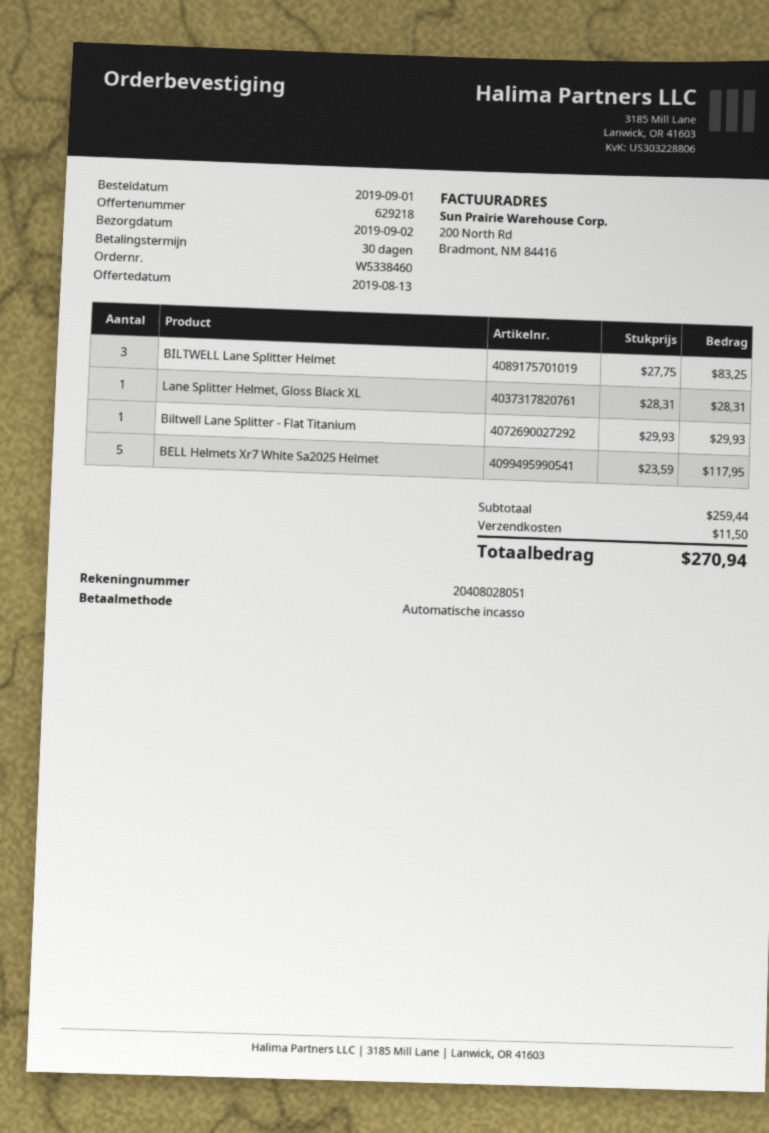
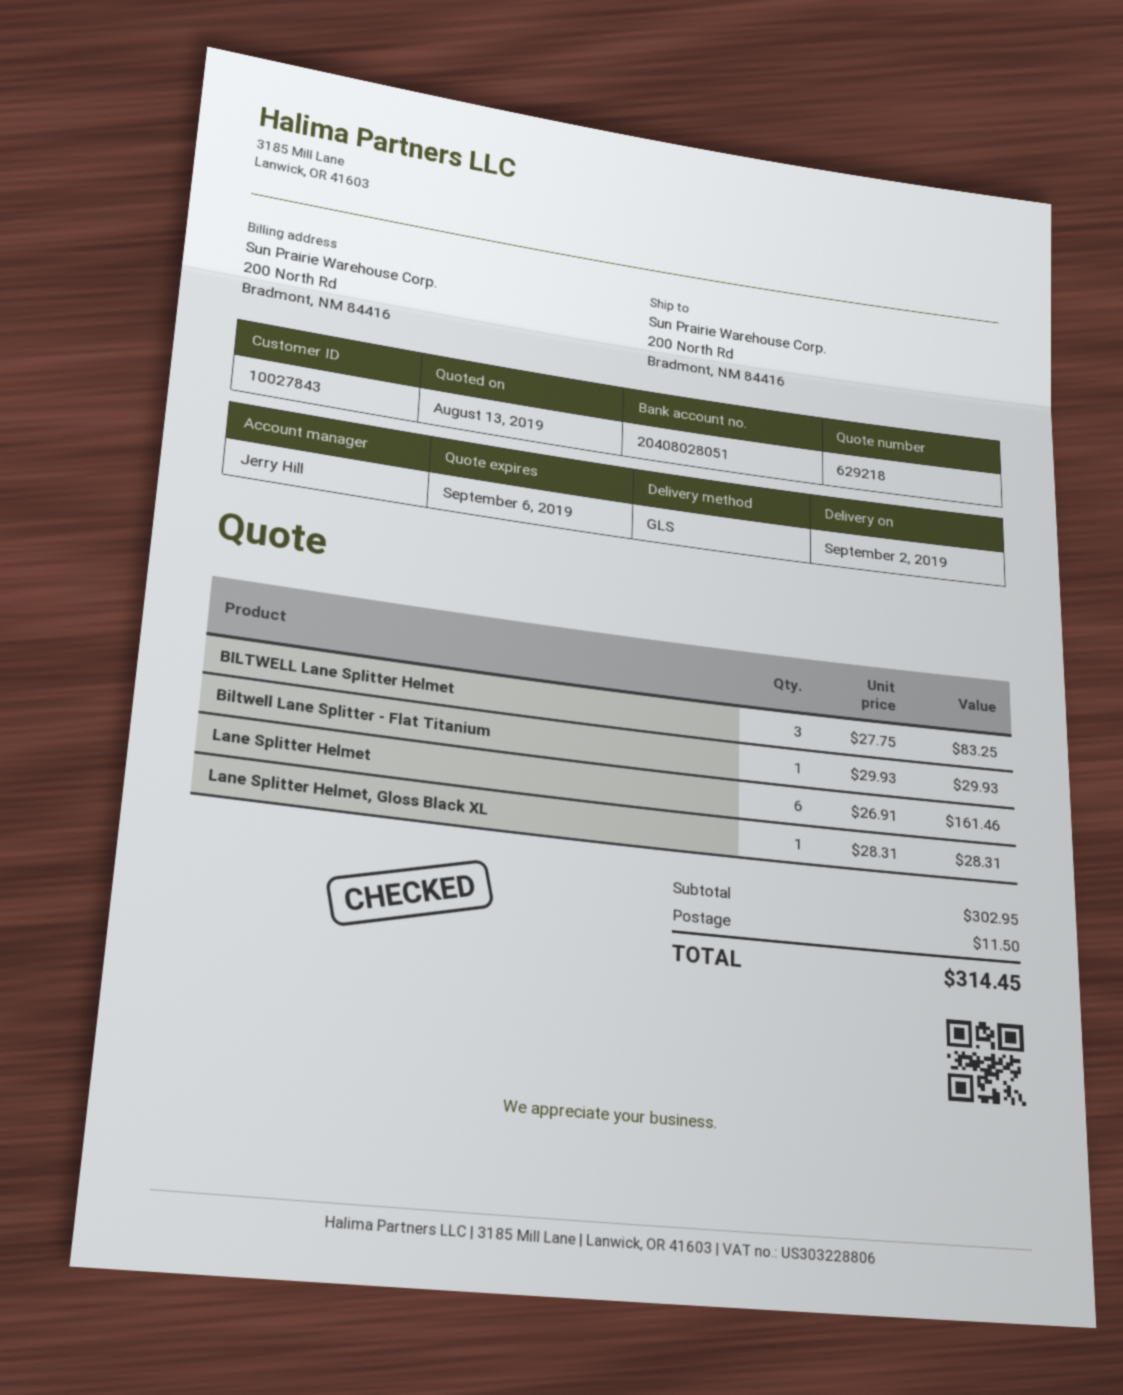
BELL Helmets Xr7 White Sa2025 Helmet: 5 x 23.59 = 117.95 -> none
Lane Splitter Helmet: none -> 6 x 26.91 = 161.46
subtotal: 259.44 -> 302.95
total: 270.94 -> 314.45

